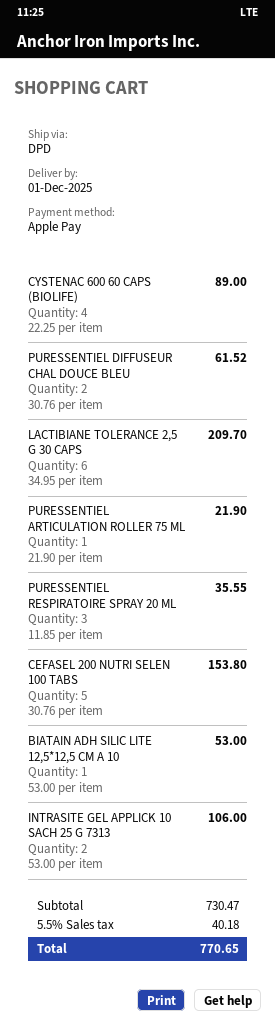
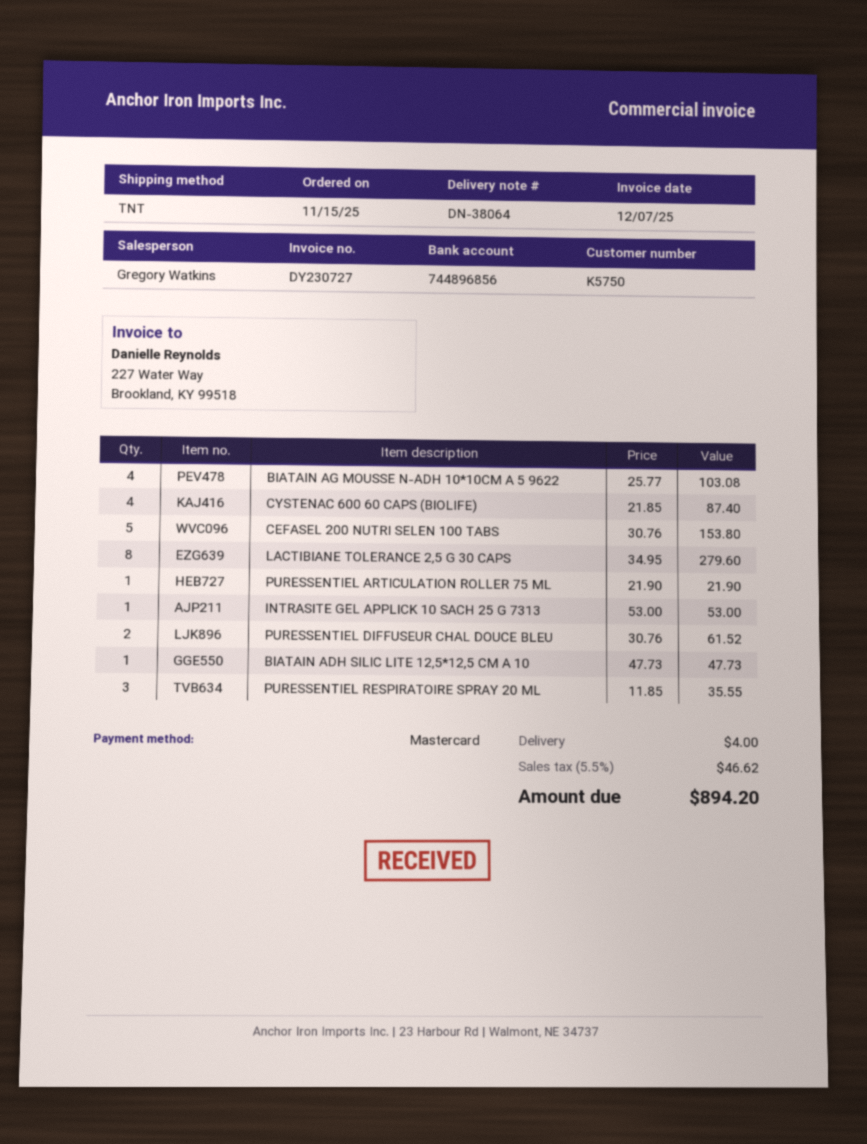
payment method: Apple Pay -> Mastercard
shipping method: DPD -> TNT
CYSTENAC 600 60 CAPS (BIOLIFE): 4 x 22.25 = 89.00 -> 4 x 21.85 = 87.40
LACTIBIANE TOLERANCE 2,5 G 30 CAPS: 6 x 34.95 = 209.70 -> 8 x 34.95 = 279.60
BIATAIN ADH SILIC LITE 12,5*12,5 CM A 10: 1 x 53.00 = 53.00 -> 1 x 47.73 = 47.73
INTRASITE GEL APPLICK 10 SACH 25 G 7313: 2 x 53.00 = 106.00 -> 1 x 53.00 = 53.00
BIATAIN AG MOUSSE N-ADH 10*10CM A 5 9622: none -> 4 x 25.77 = 103.08
shipping: none -> 4.00
tax: 5.5% = 40.18 -> 5.5% = 46.62
total: 770.65 -> 894.20

